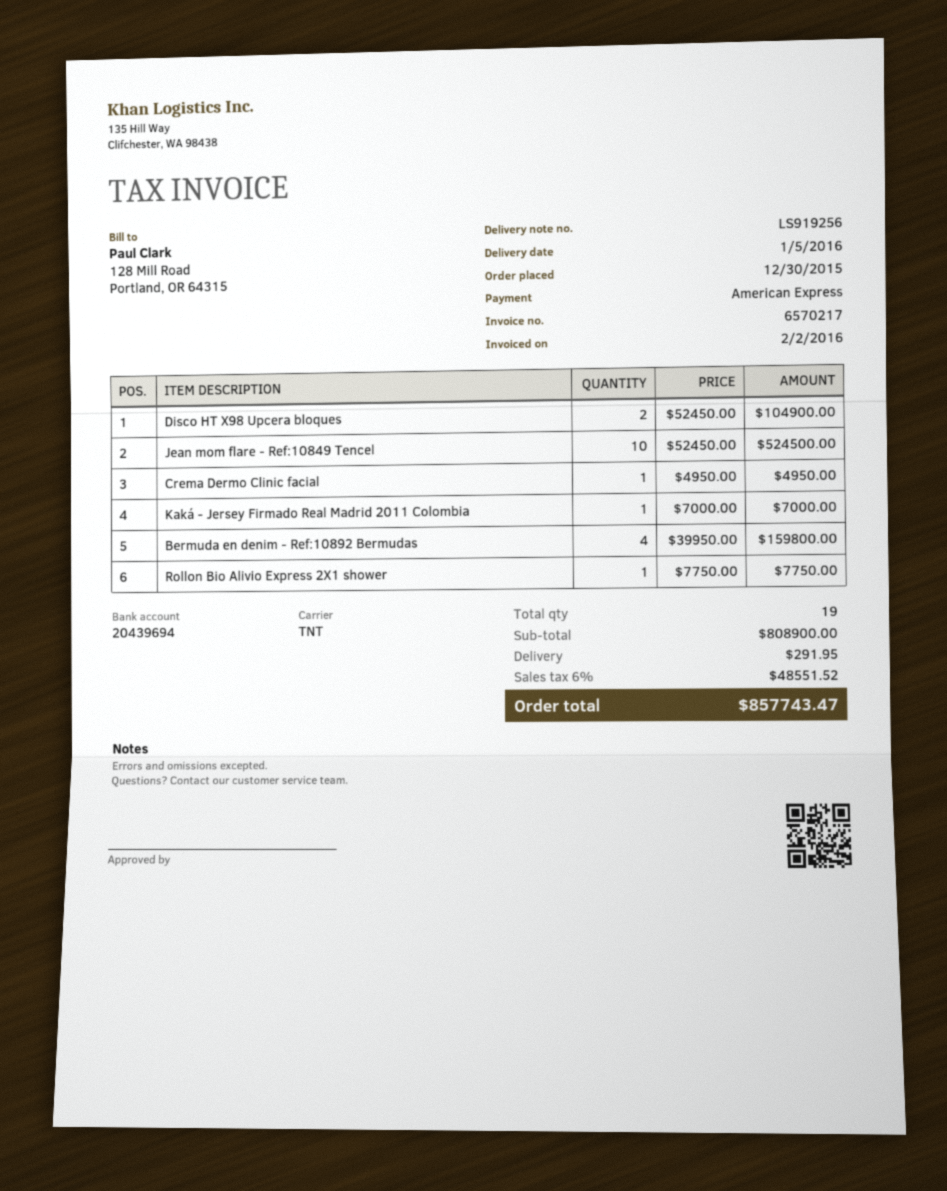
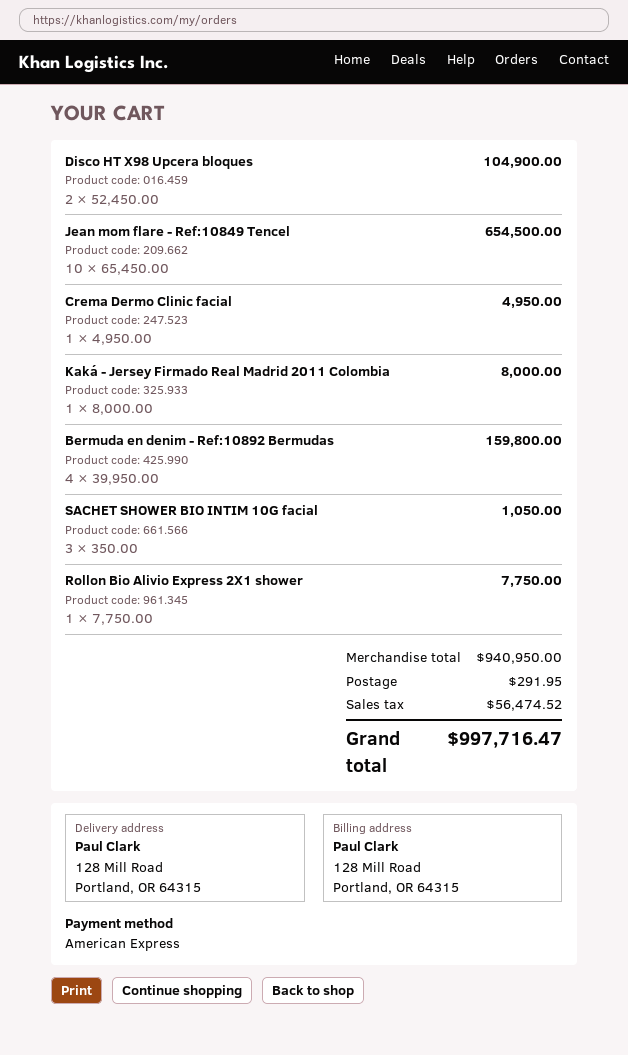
Jean mom flare - Ref:10849 Tencel: 10 x 52450.00 = 524500.00 -> 10 x 65450.00 = 654500.00
Kaká - Jersey Firmado Real Madrid 2011 Colombia: 1 x 7000.00 = 7000.00 -> 1 x 8000.00 = 8000.00
SACHET SHOWER BIO INTIM 10G facial: none -> 3 x 350.00 = 1050.00
subtotal: 808900.00 -> 940950.00
tax: 48551.52 -> 56474.52
total: 857743.47 -> 997716.47

